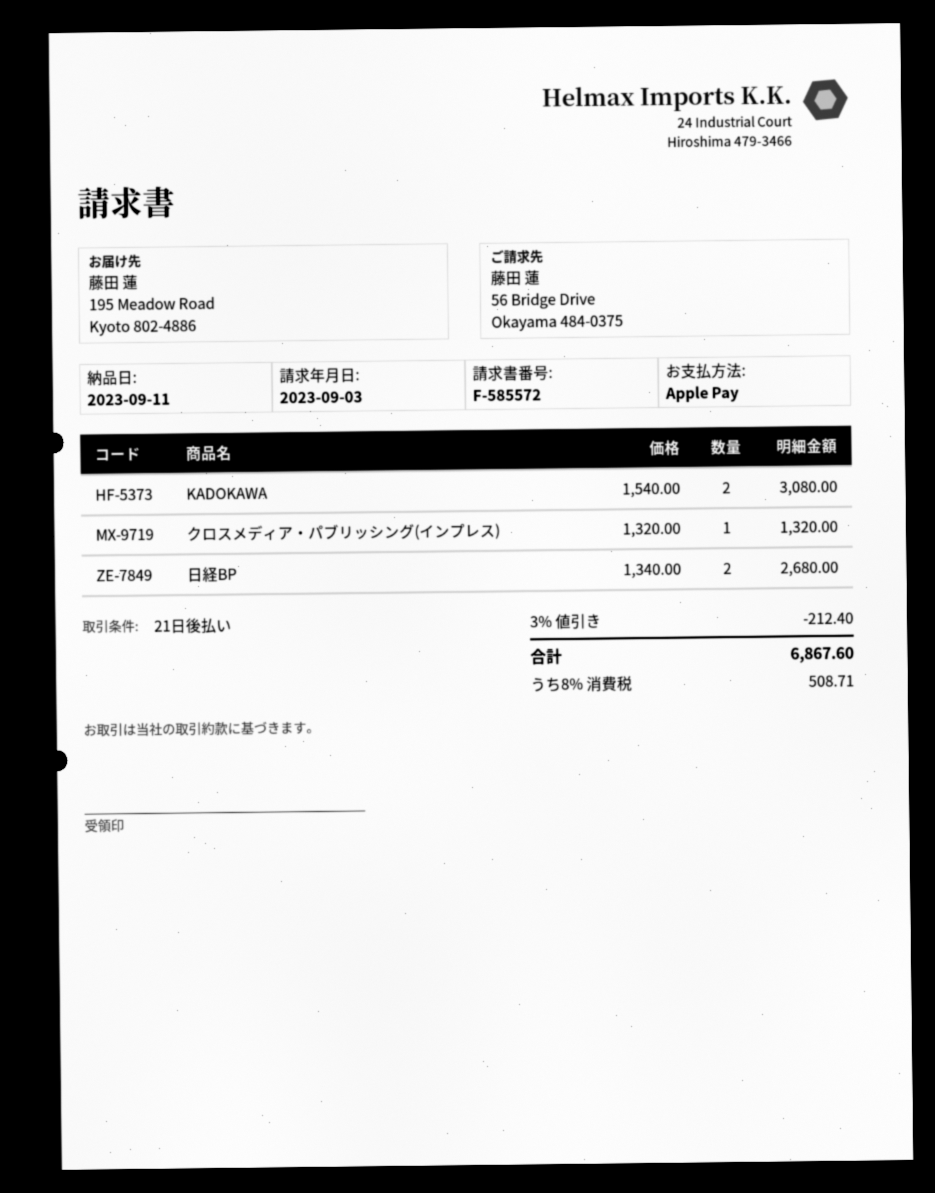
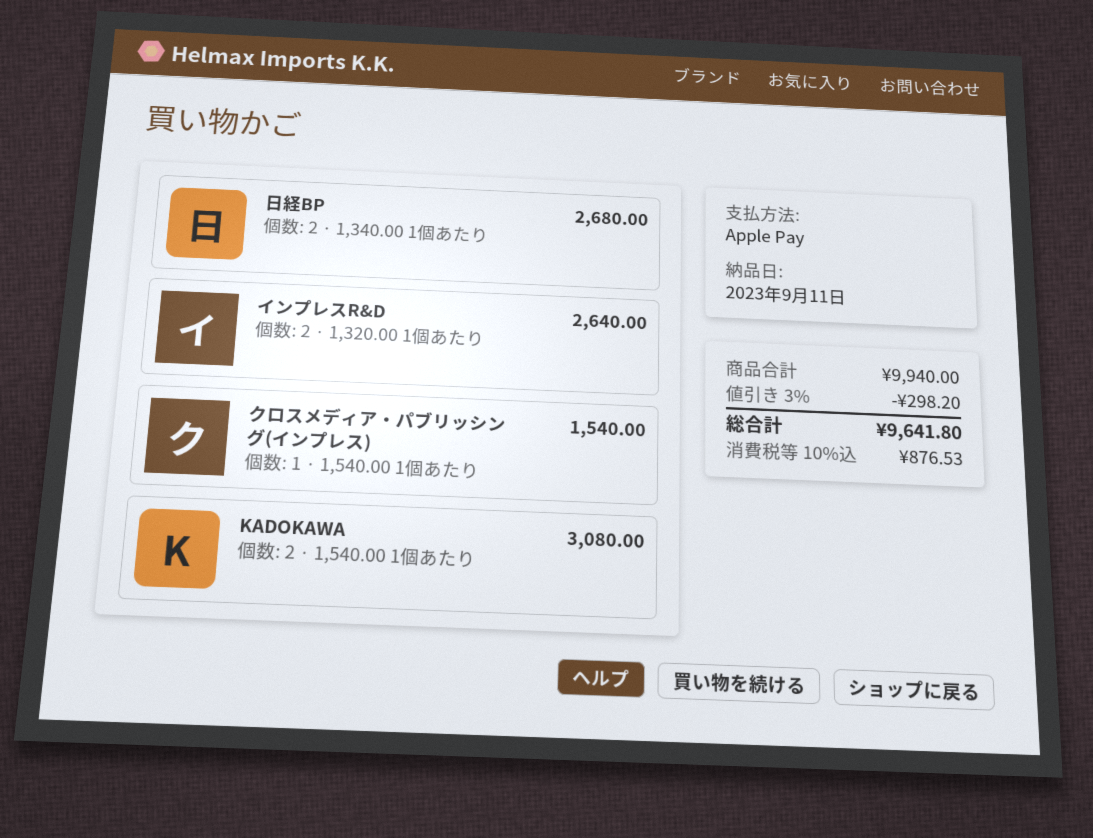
クロスメディア・パブリッシング(インプレス): 1 x 1320.00 = 1320.00 -> 1 x 1540.00 = 1540.00
インプレスR&D: none -> 2 x 1320.00 = 2640.00
discount: 3% = 212.40 -> 3% = 298.20
tax: 8% = 508.71 -> 10% = 876.53
total: 6867.60 -> 9641.80

